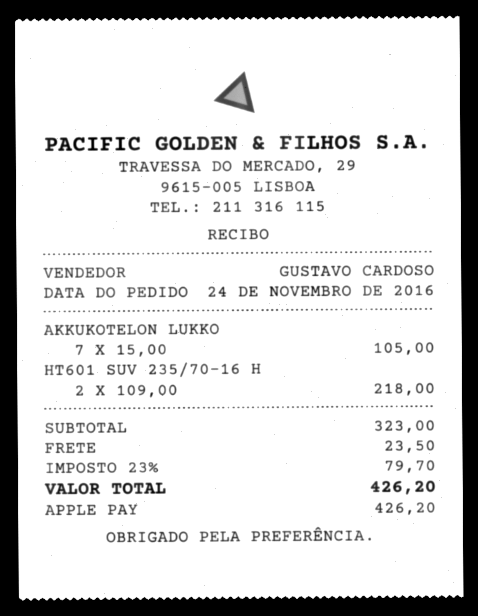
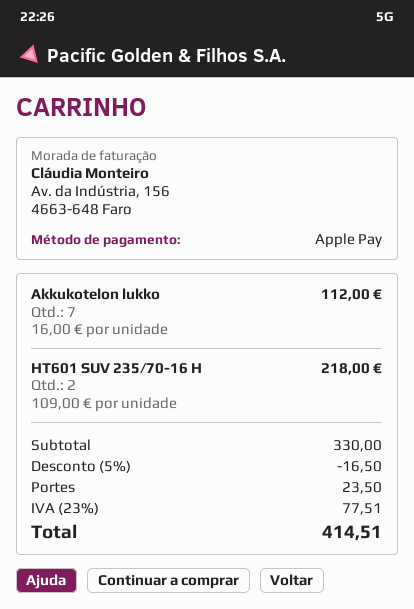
AKKUKOTELON LUKKO: 7 x 15.00 = 105.00 -> 7 x 16.00 = 112.00
subtotal: 323.00 -> 330.00
discount: none -> 5% = 16.50
tax: 23% = 79.70 -> 23% = 77.51
total: 426.20 -> 414.51

